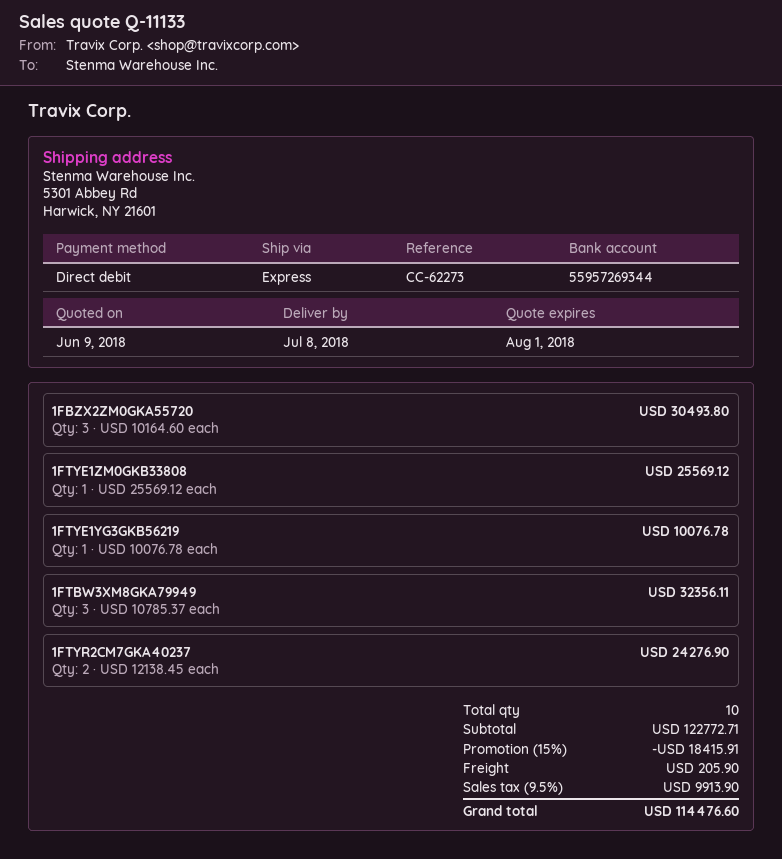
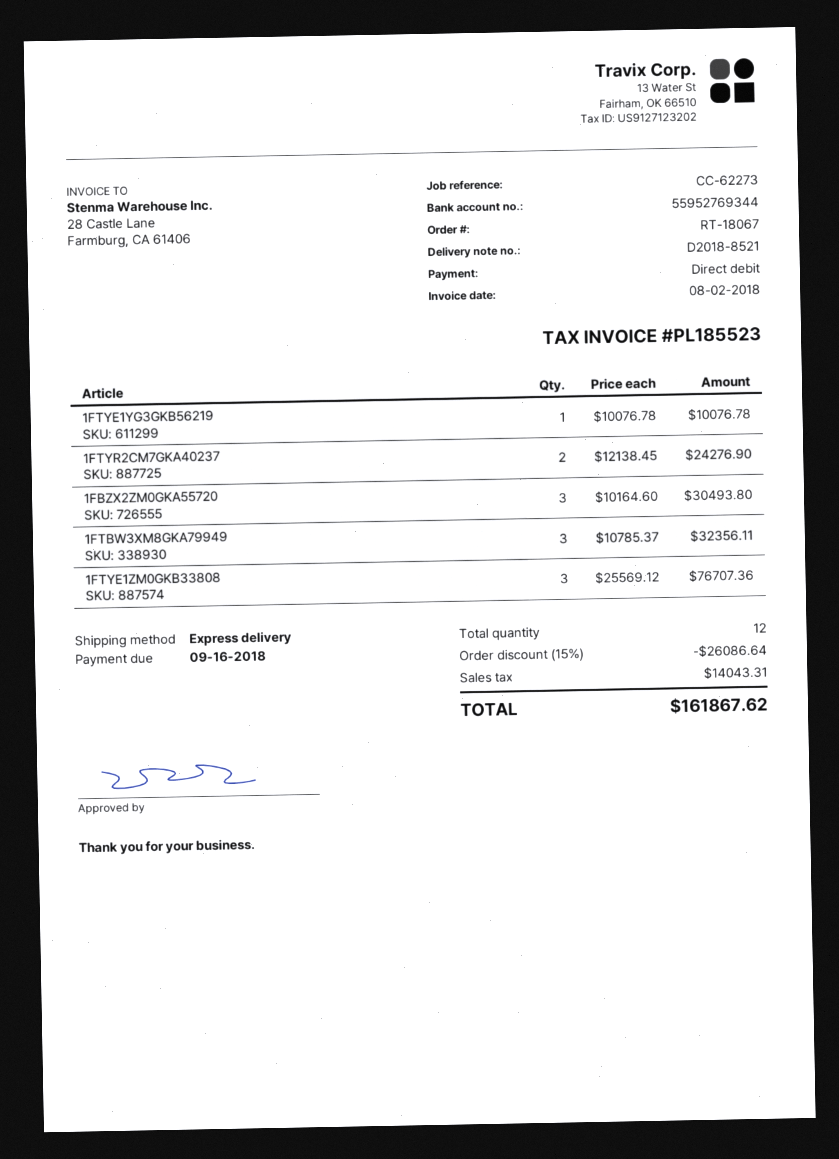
bank account: 55957269344 -> 55952769344
1FTYE1ZM0GKB33808: 1 x 25569.12 = 25569.12 -> 3 x 25569.12 = 76707.36
total quantity: 10 -> 12
discount: 15% = 18415.91 -> 15% = 26086.64
shipping: 205.90 -> none
tax: 9913.90 -> 14043.31
total: 114476.60 -> 161867.62

